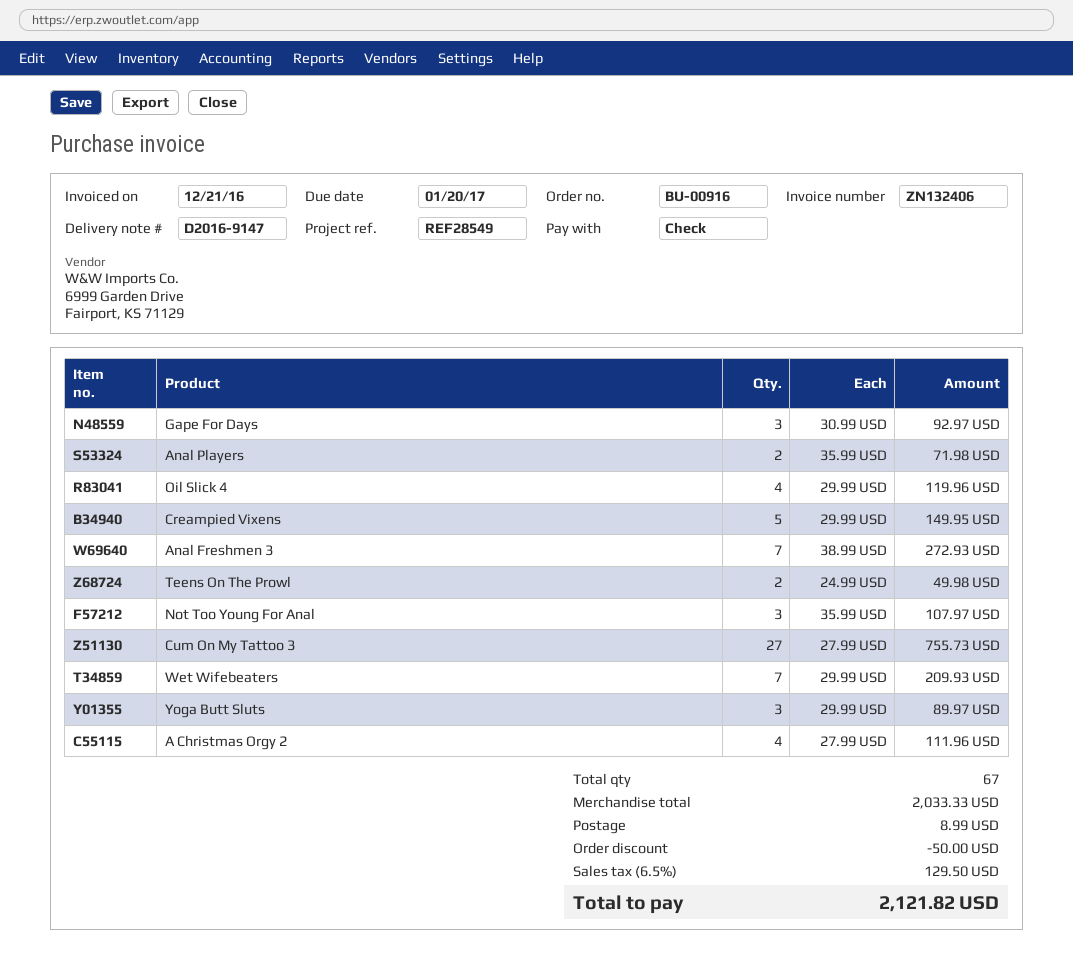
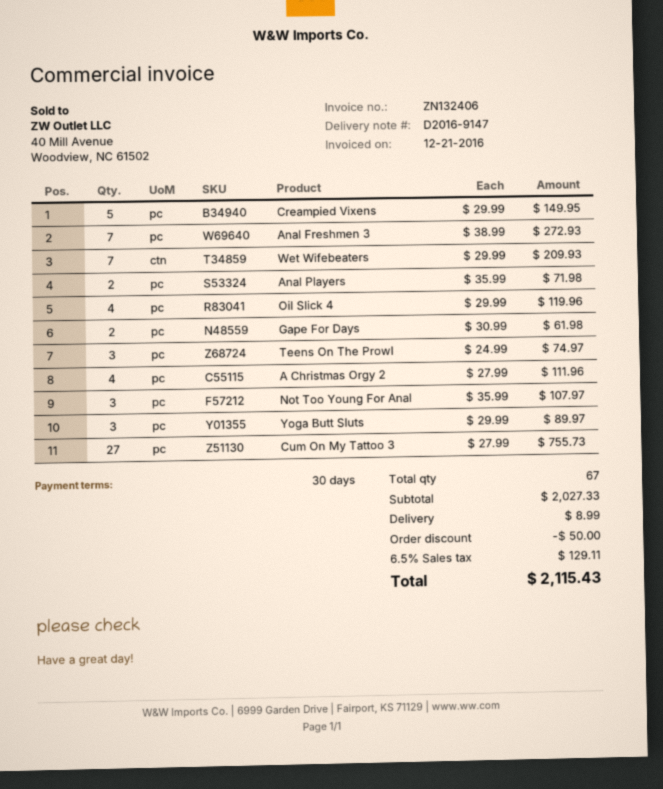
Gape For Days: 3 x 30.99 = 92.97 -> 2 x 30.99 = 61.98
Teens On The Prowl: 2 x 24.99 = 49.98 -> 3 x 24.99 = 74.97
subtotal: 2033.33 -> 2027.33
tax: 6.5% = 129.50 -> 6.5% = 129.11
total: 2121.82 -> 2115.43

